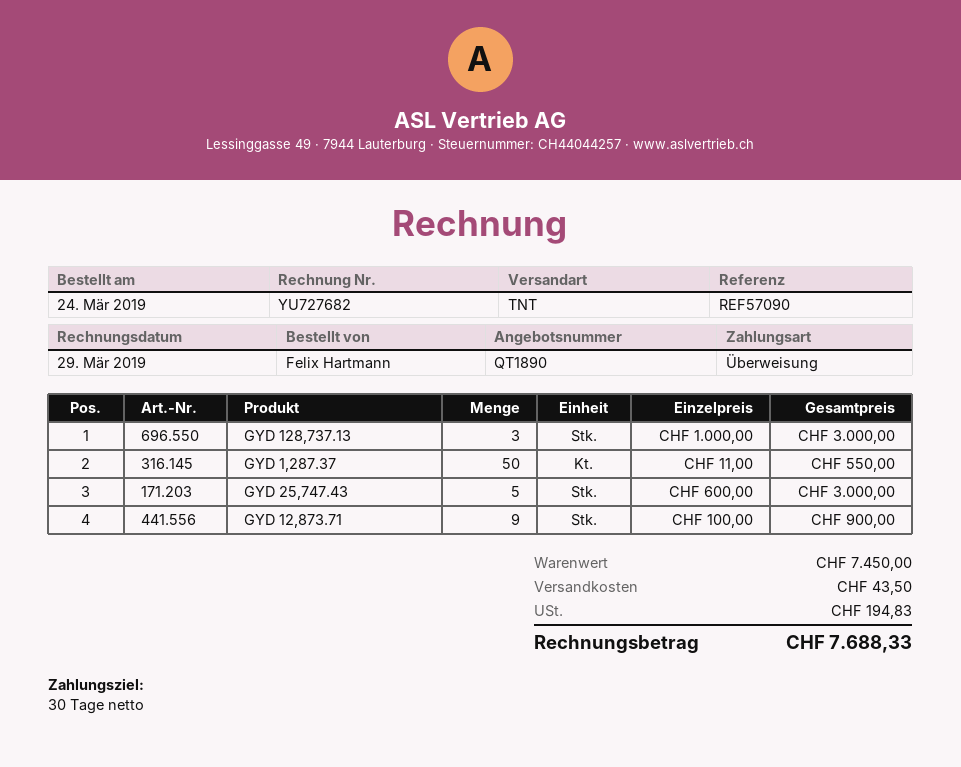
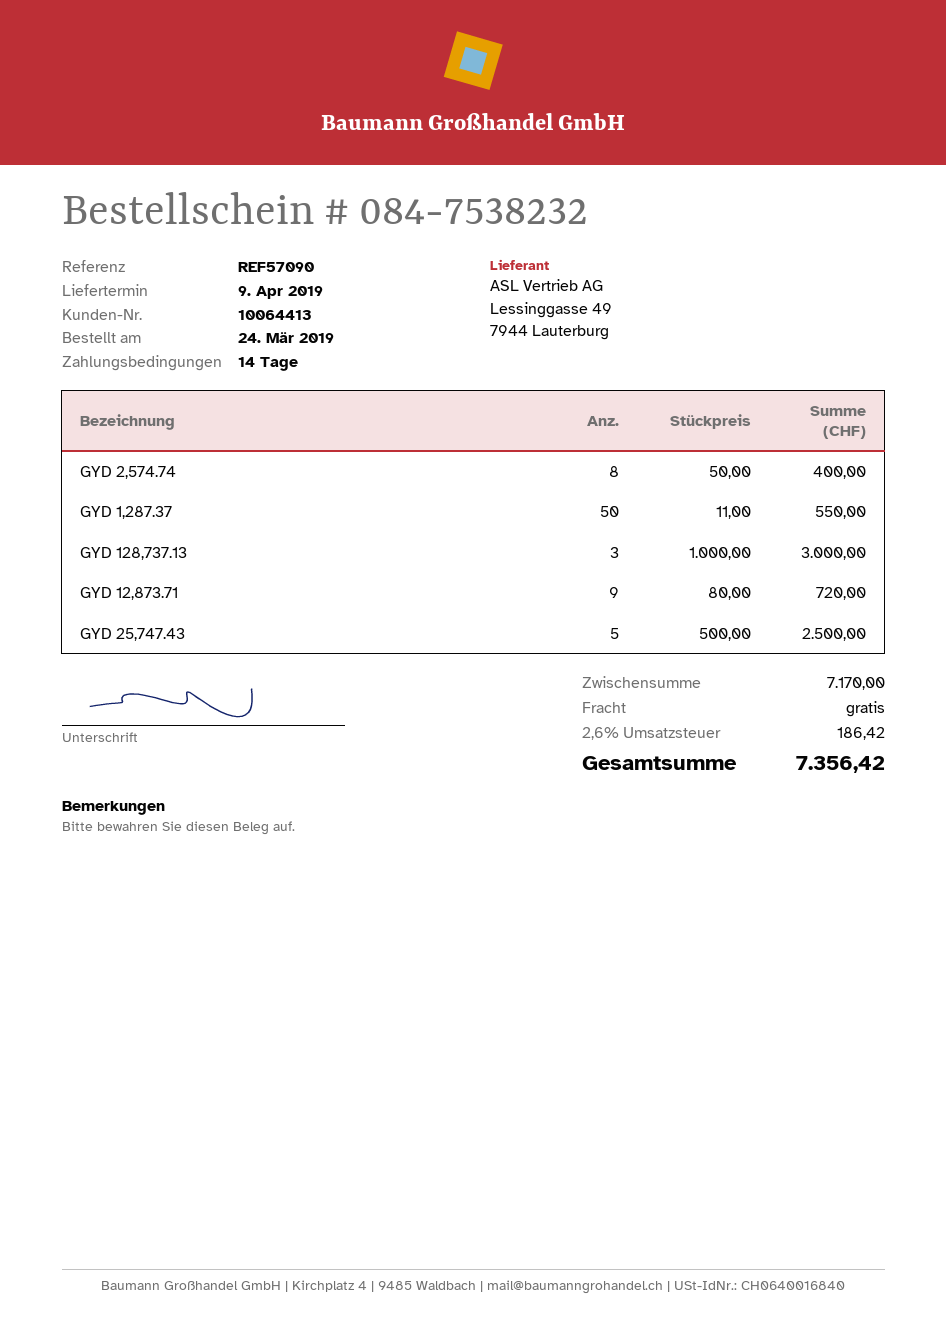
payment terms: 30 days -> 14 days
GYD 25,747.43: 5 x 600.00 = 3000.00 -> 5 x 500.00 = 2500.00
GYD 12,873.71: 9 x 100.00 = 900.00 -> 9 x 80.00 = 720.00
GYD 2,574.74: none -> 8 x 50.00 = 400.00
subtotal: 7450.00 -> 7170.00
shipping: 43.50 -> 0.00
tax: 194.83 -> 186.42
total: 7688.33 -> 7356.42

